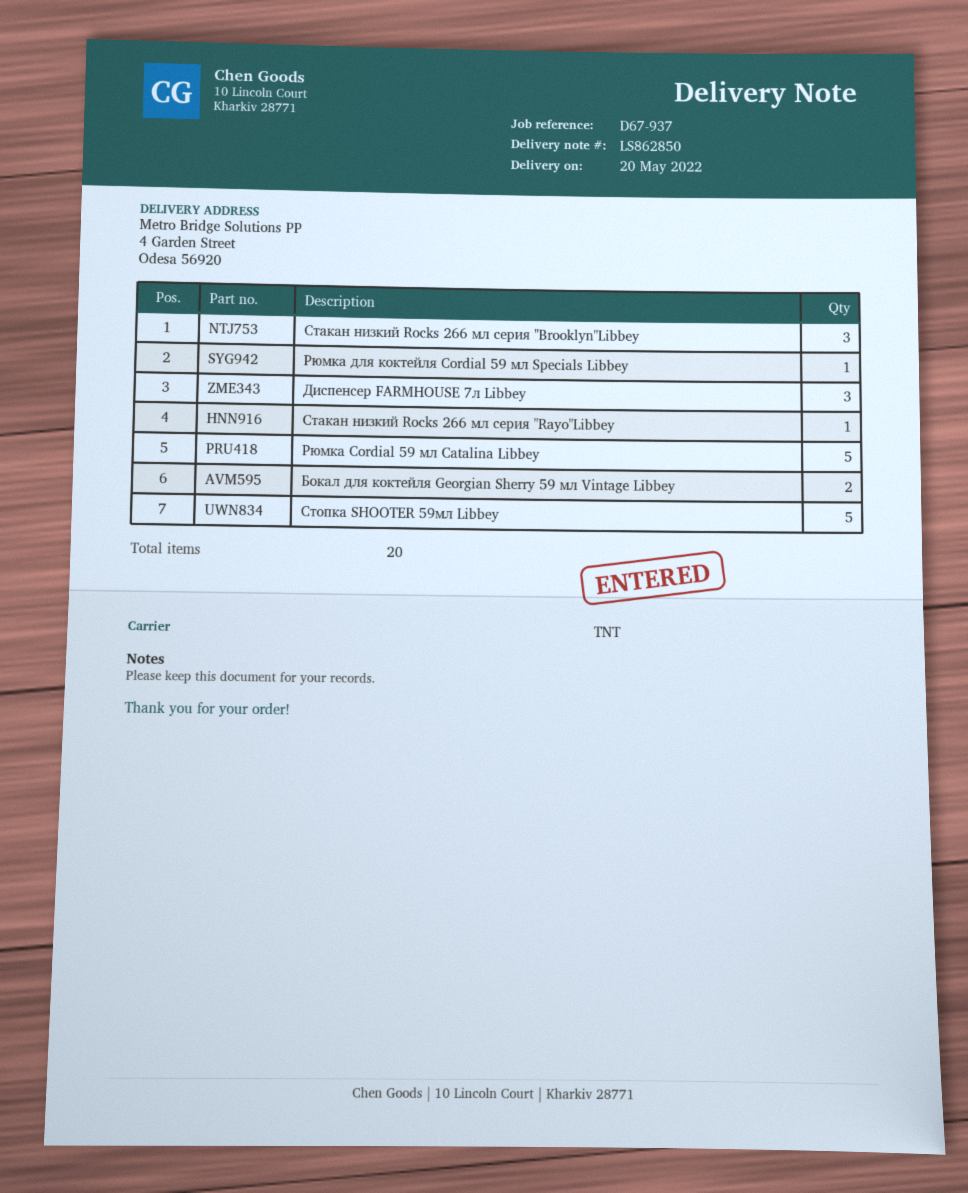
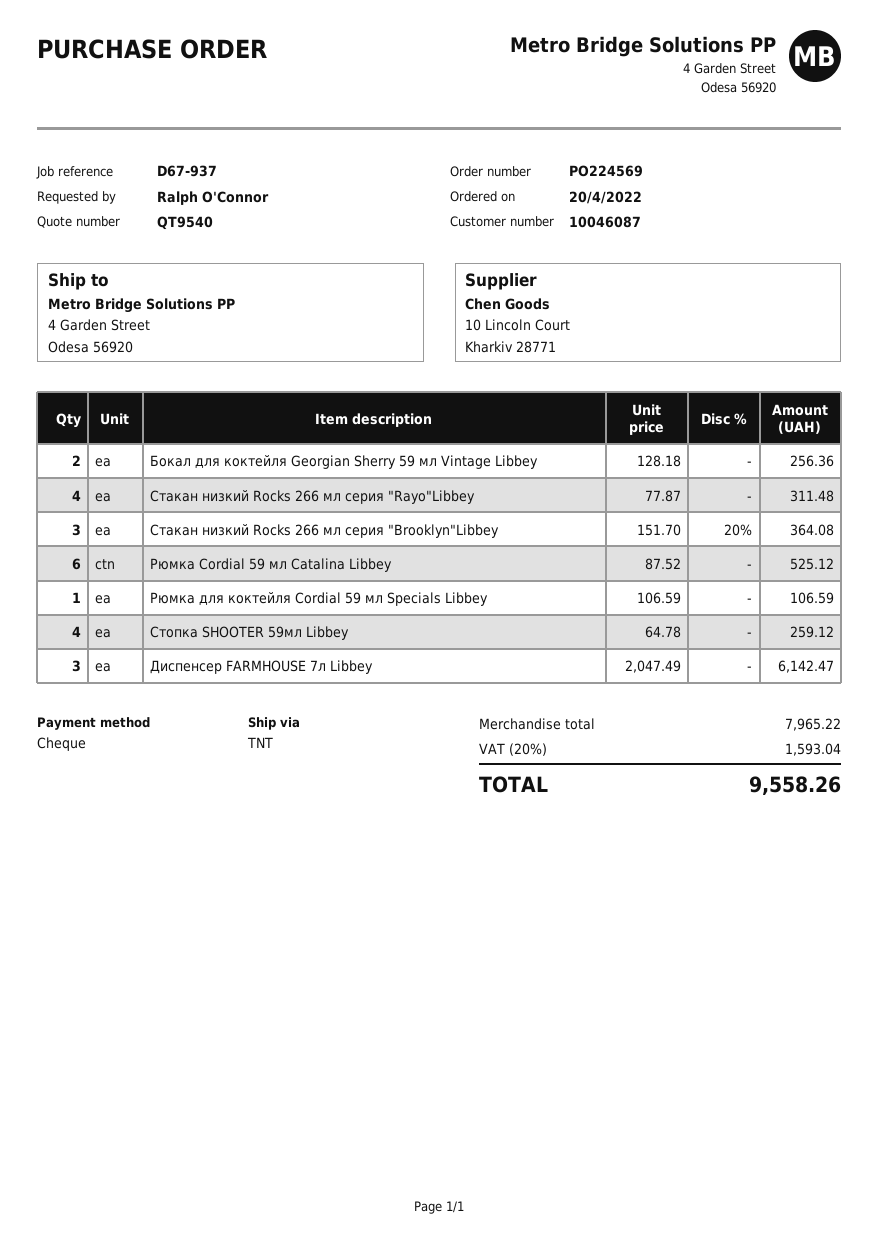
Стакан низкий Rocks 266 мл серия "Rayo"Libbey: 1 -> 4
Рюмка Cordial 59 мл Catalina Libbey: 5 -> 6
Стопка SHOOTER 59мл Libbey: 5 -> 4

